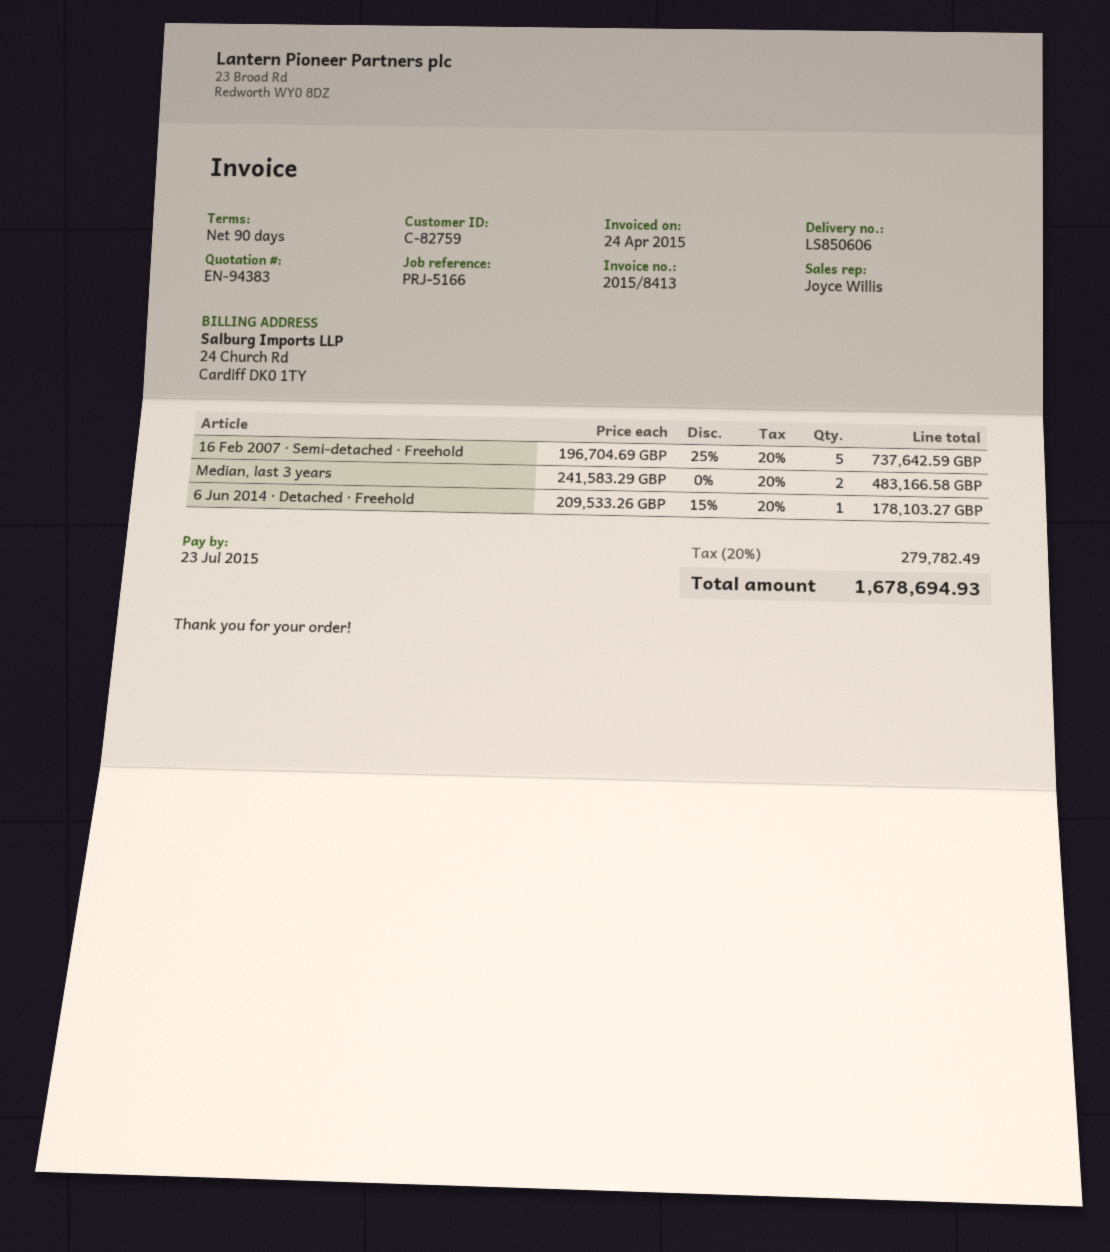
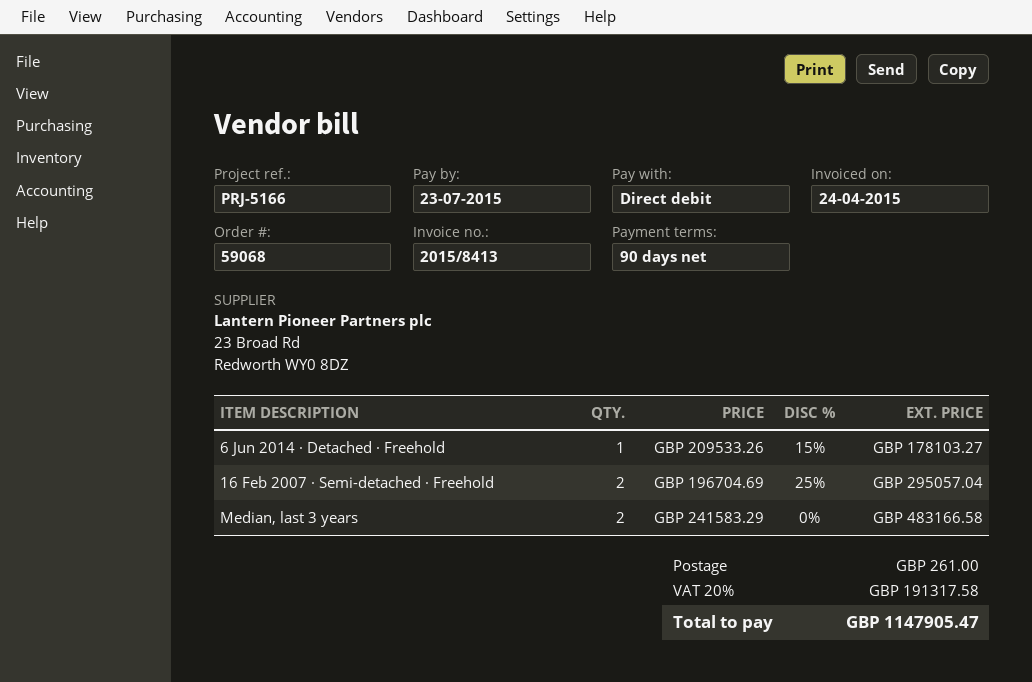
16 Feb 2007 · Semi-detached · Freehold: 5 x 196704.69 - 25% = 737642.59 -> 2 x 196704.69 - 25% = 295057.04
shipping: none -> 261.00
tax: 20% = 279782.49 -> 20% = 191317.58
total: 1678694.93 -> 1147905.47

